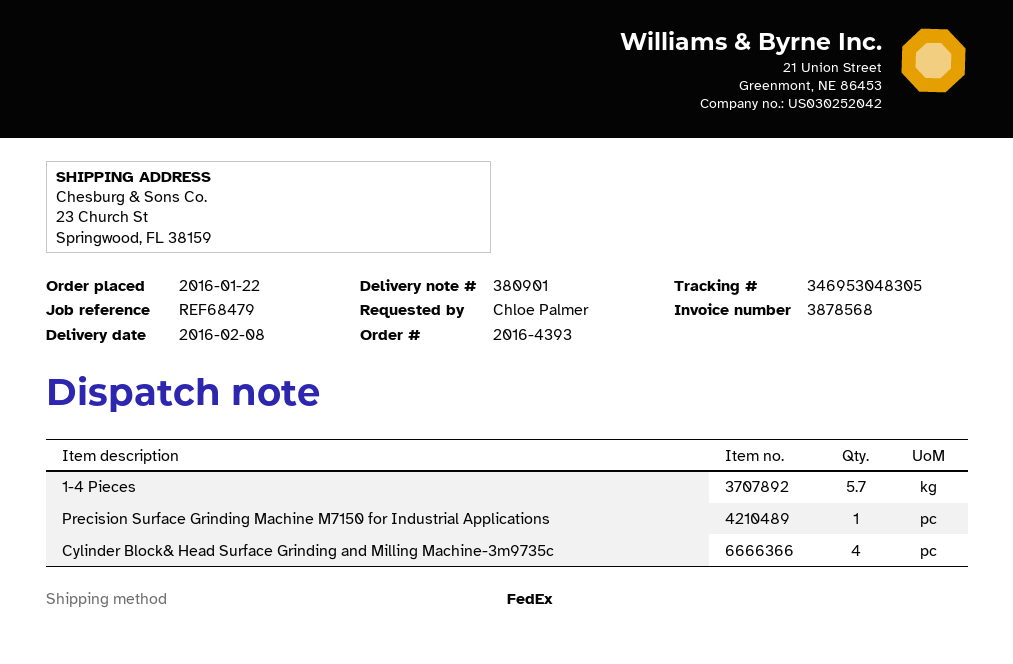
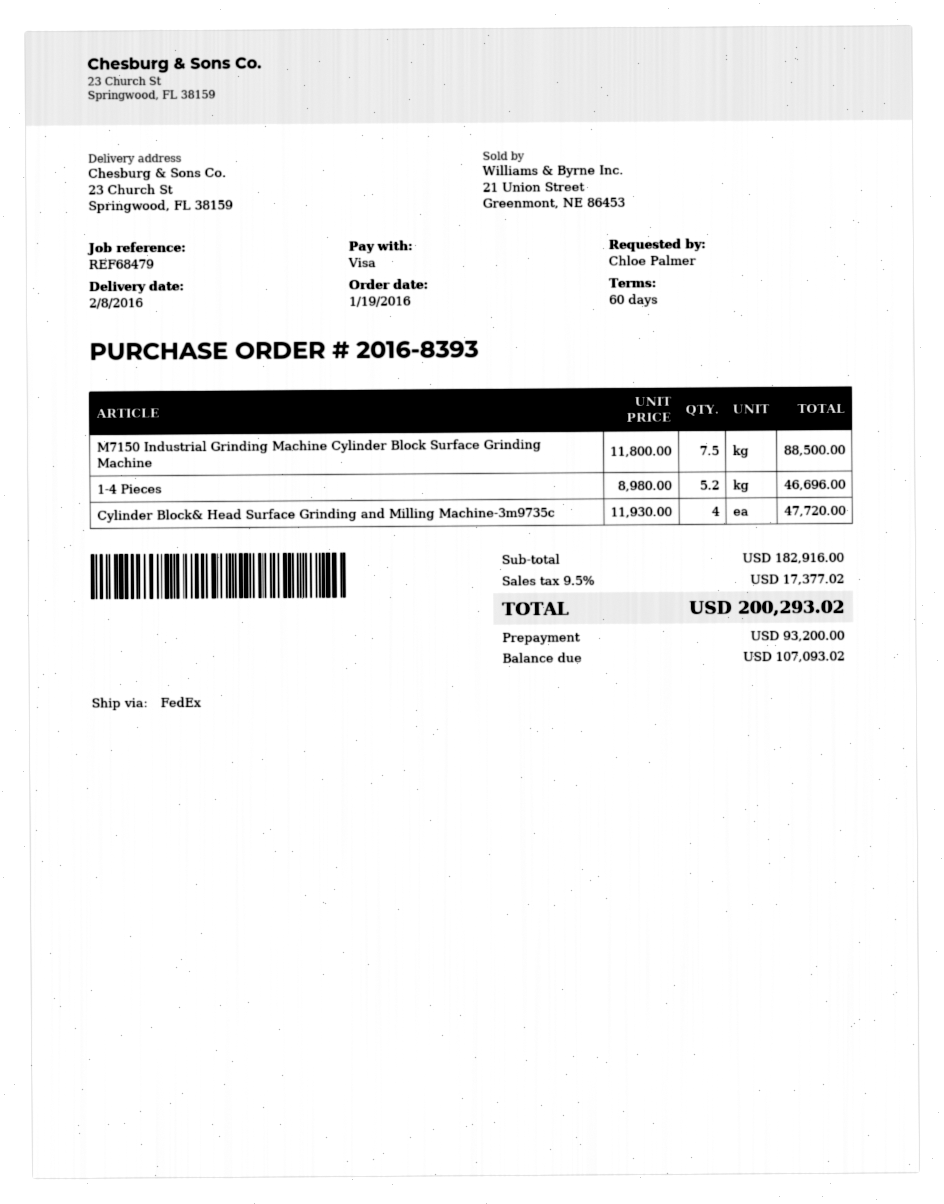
order number: 2016-4393 -> 2016-8393
order date: 2016-01-22 -> 2016-01-19
1-4 Pieces: 5.7 -> 5.2
Precision Surface Grinding Machine M7150 for Industrial Applications: 1 -> none
M7150 Industrial Grinding Machine Cylinder Block Surface Grinding Machine: none -> 7.5

